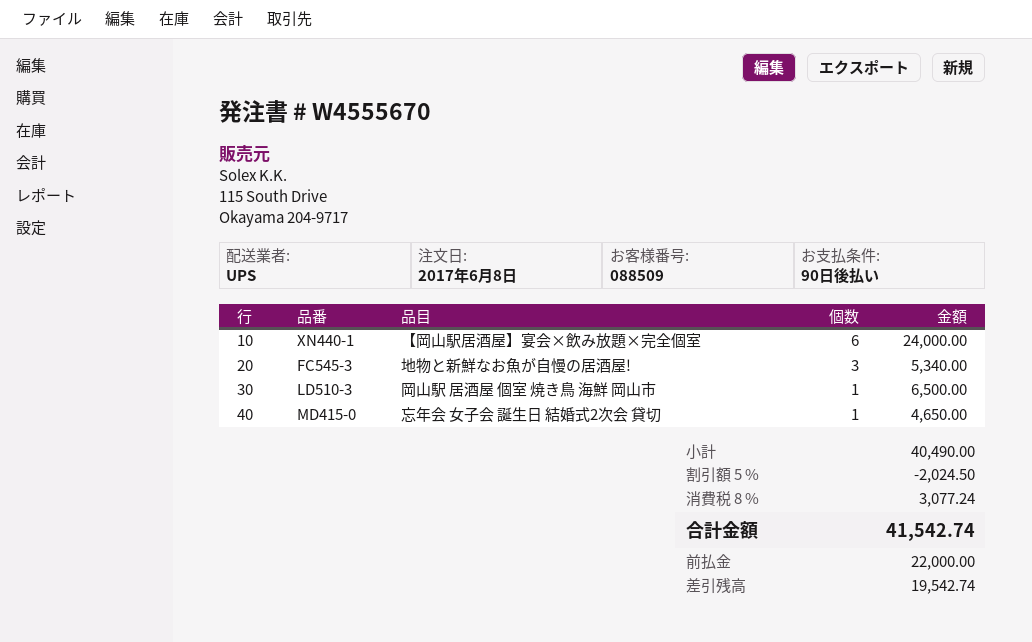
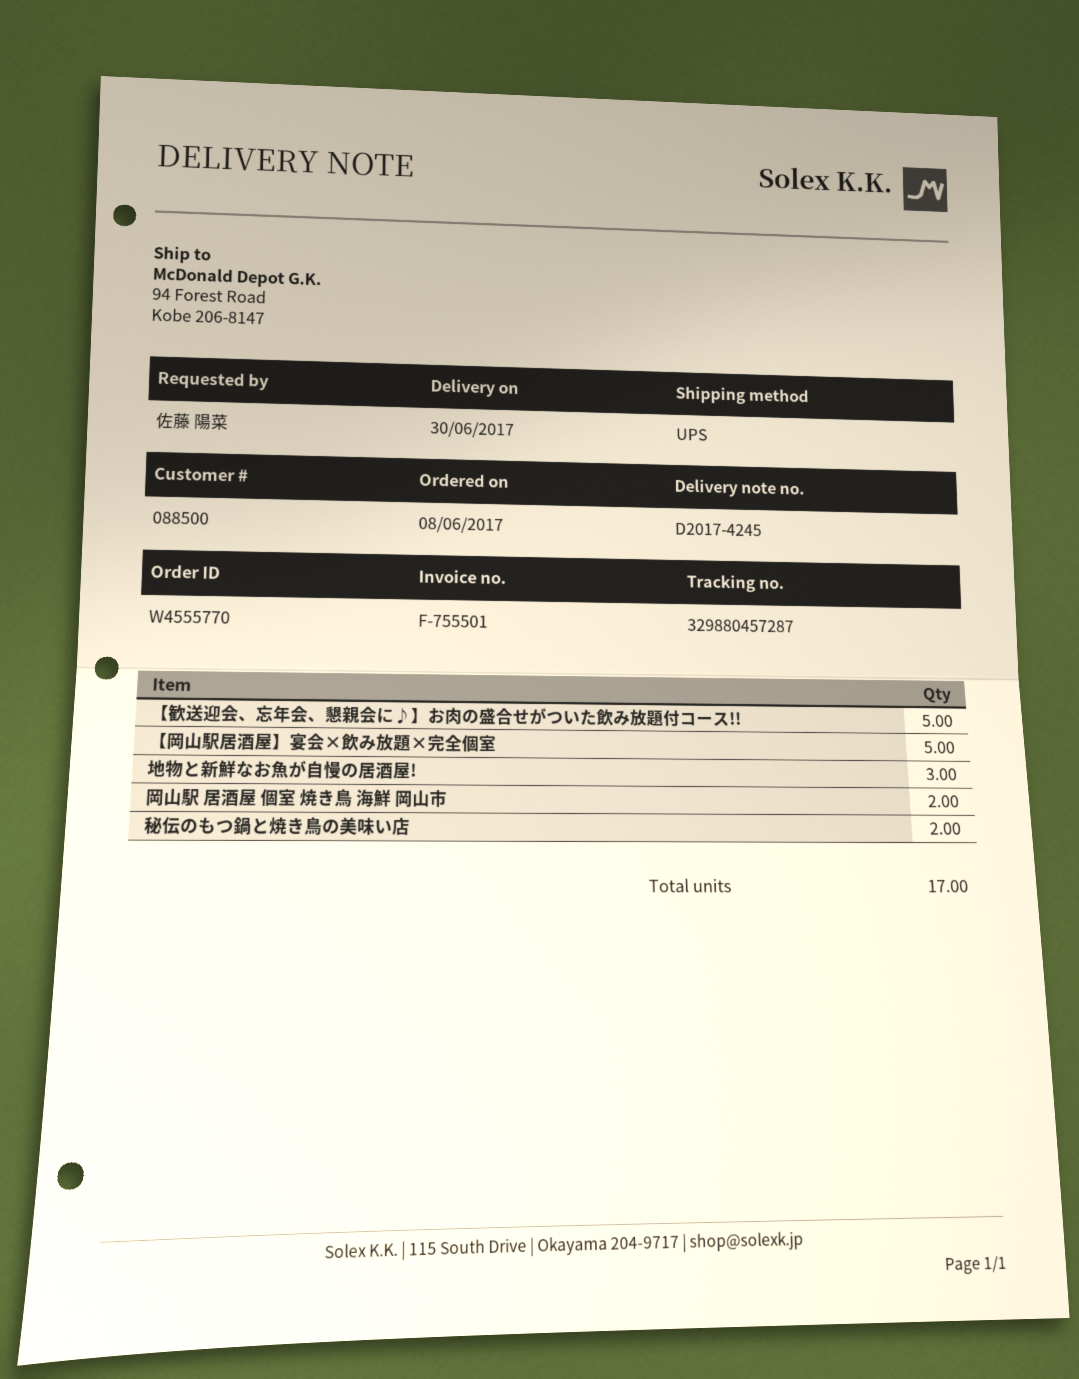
order number: W4555670 -> W4555770
customer number: 088509 -> 088500
【岡山駅居酒屋】宴会×飲み放題×完全個室: 6 -> 5
岡山駅 居酒屋 個室 焼き鳥 海鮮 岡山市: 1 -> 2
忘年会 女子会 誕生日 結婚式2次会 貸切: 1 -> none
【歓送迎会、忘年会、懇親会に♪】お肉の盛合せがついた飲み放題付コース!!: none -> 5
秘伝のもつ鍋と焼き鳥の美味い店: none -> 2

